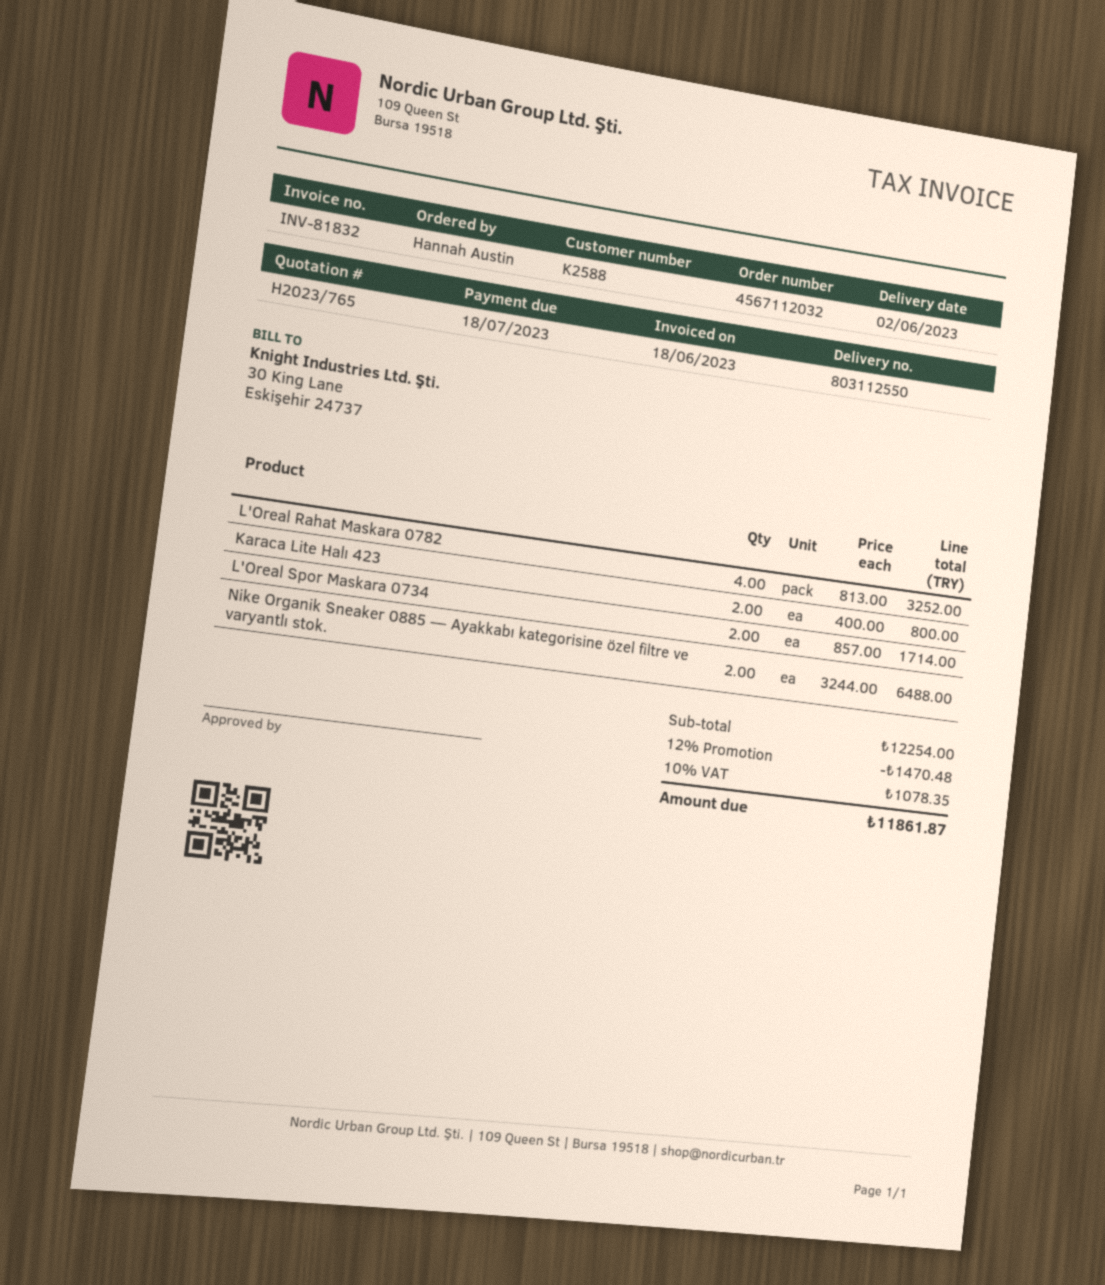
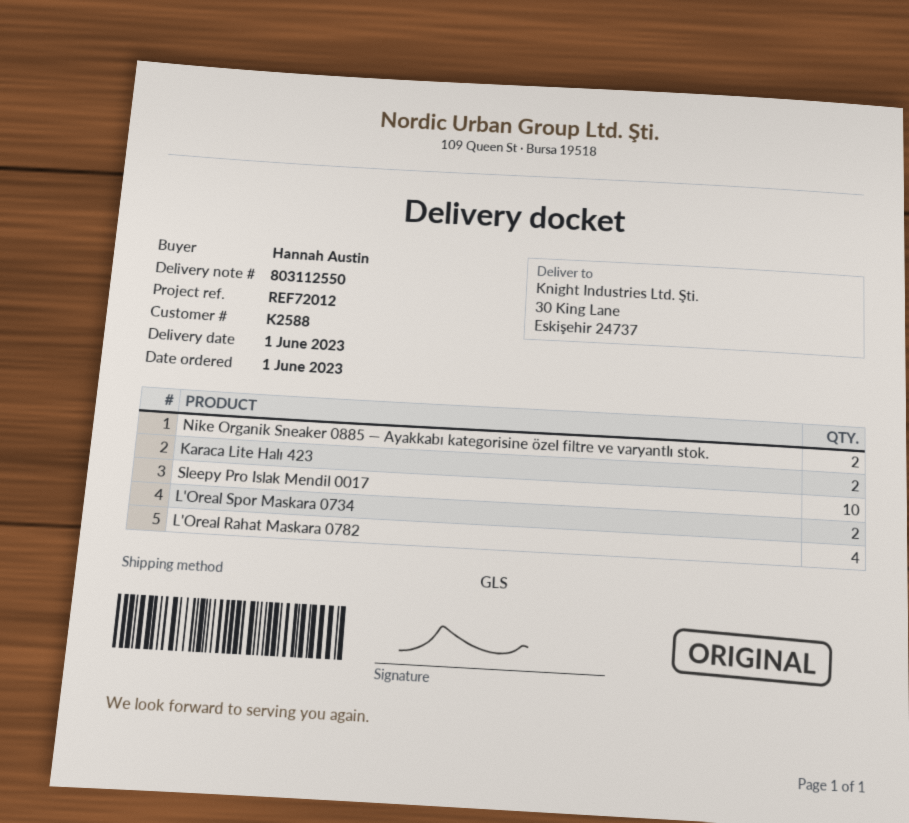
delivery date: 2023-06-02 -> 2023-06-01
Sleepy Pro Islak Mendil 0017: none -> 10

